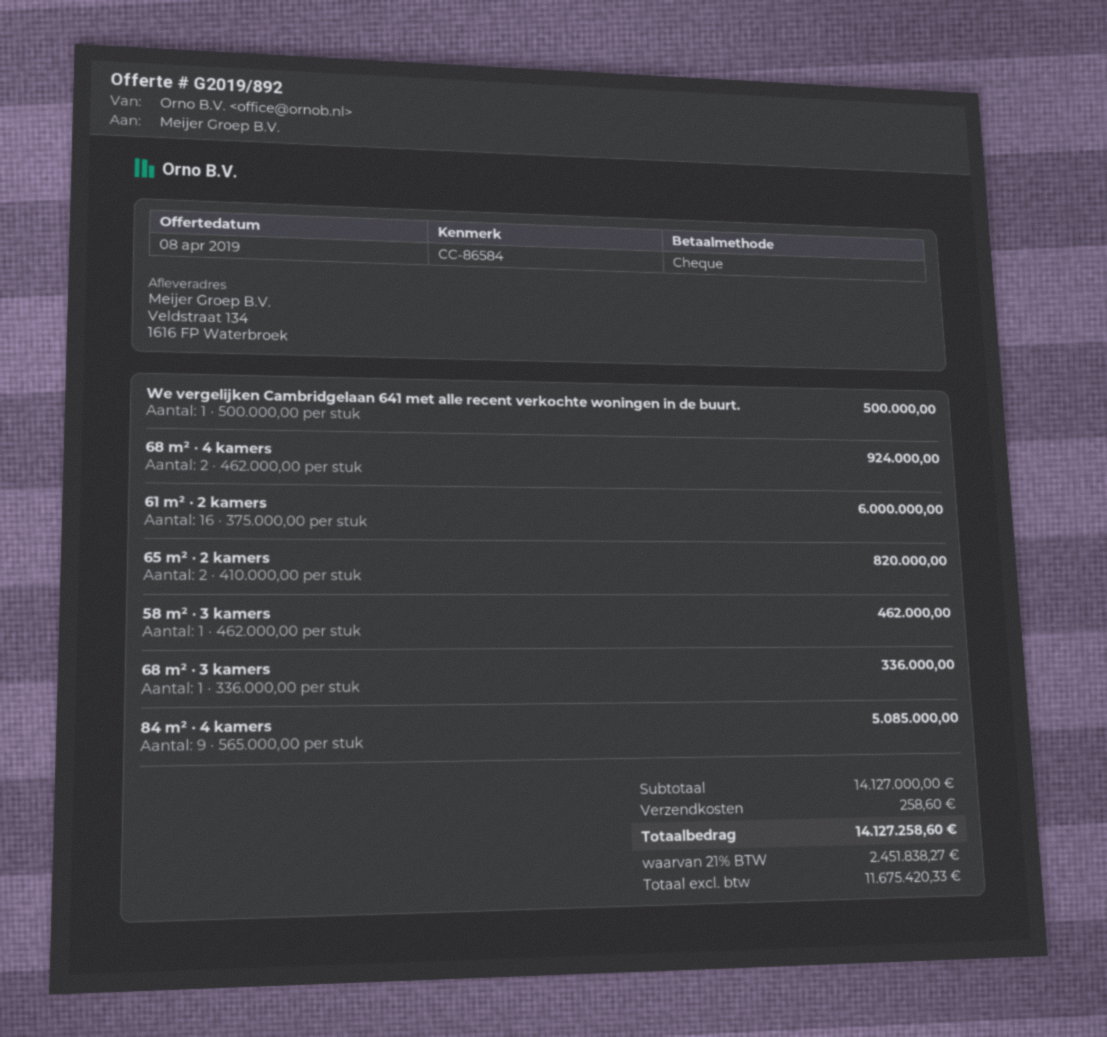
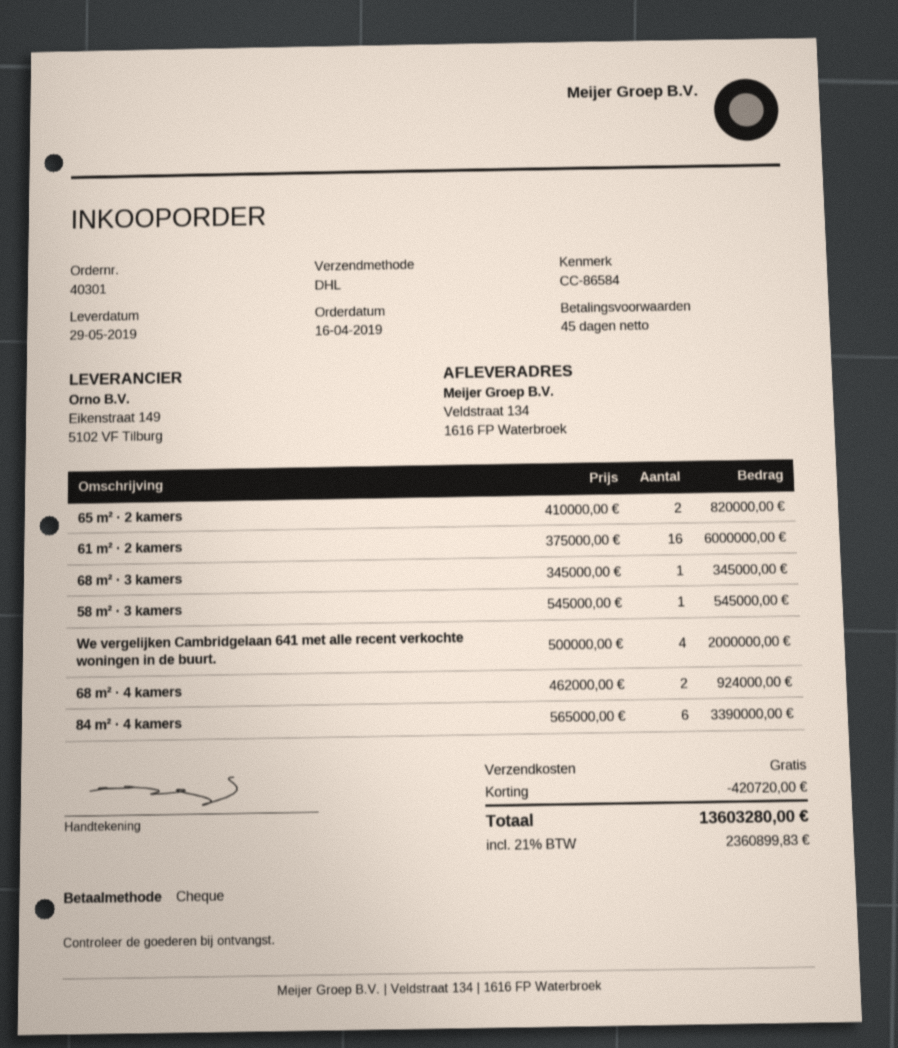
We vergelijken Cambridgelaan 641 met alle recent verkochte woningen in de buurt.: 1 x 500000.00 = 500000.00 -> 4 x 500000.00 = 2000000.00
58 m² · 3 kamers: 1 x 462000.00 = 462000.00 -> 1 x 545000.00 = 545000.00
68 m² · 3 kamers: 1 x 336000.00 = 336000.00 -> 1 x 345000.00 = 345000.00
84 m² · 4 kamers: 9 x 565000.00 = 5085000.00 -> 6 x 565000.00 = 3390000.00
discount: none -> 420720.00
shipping: 258.60 -> 0.00
tax: 21% = 2451838.27 -> 21% = 2360899.83
total: 14127258.60 -> 13603280.00

